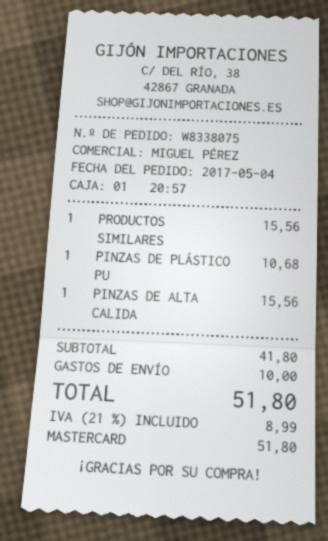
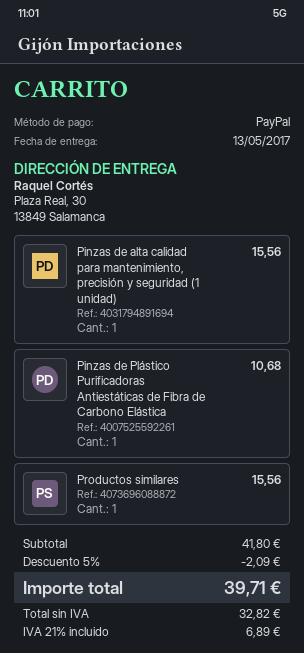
payment method: Mastercard -> PayPal
discount: none -> 5% = 2.09
shipping: 10.00 -> none
tax: 21% = 8.99 -> 21% = 6.89
total: 51.80 -> 39.71

